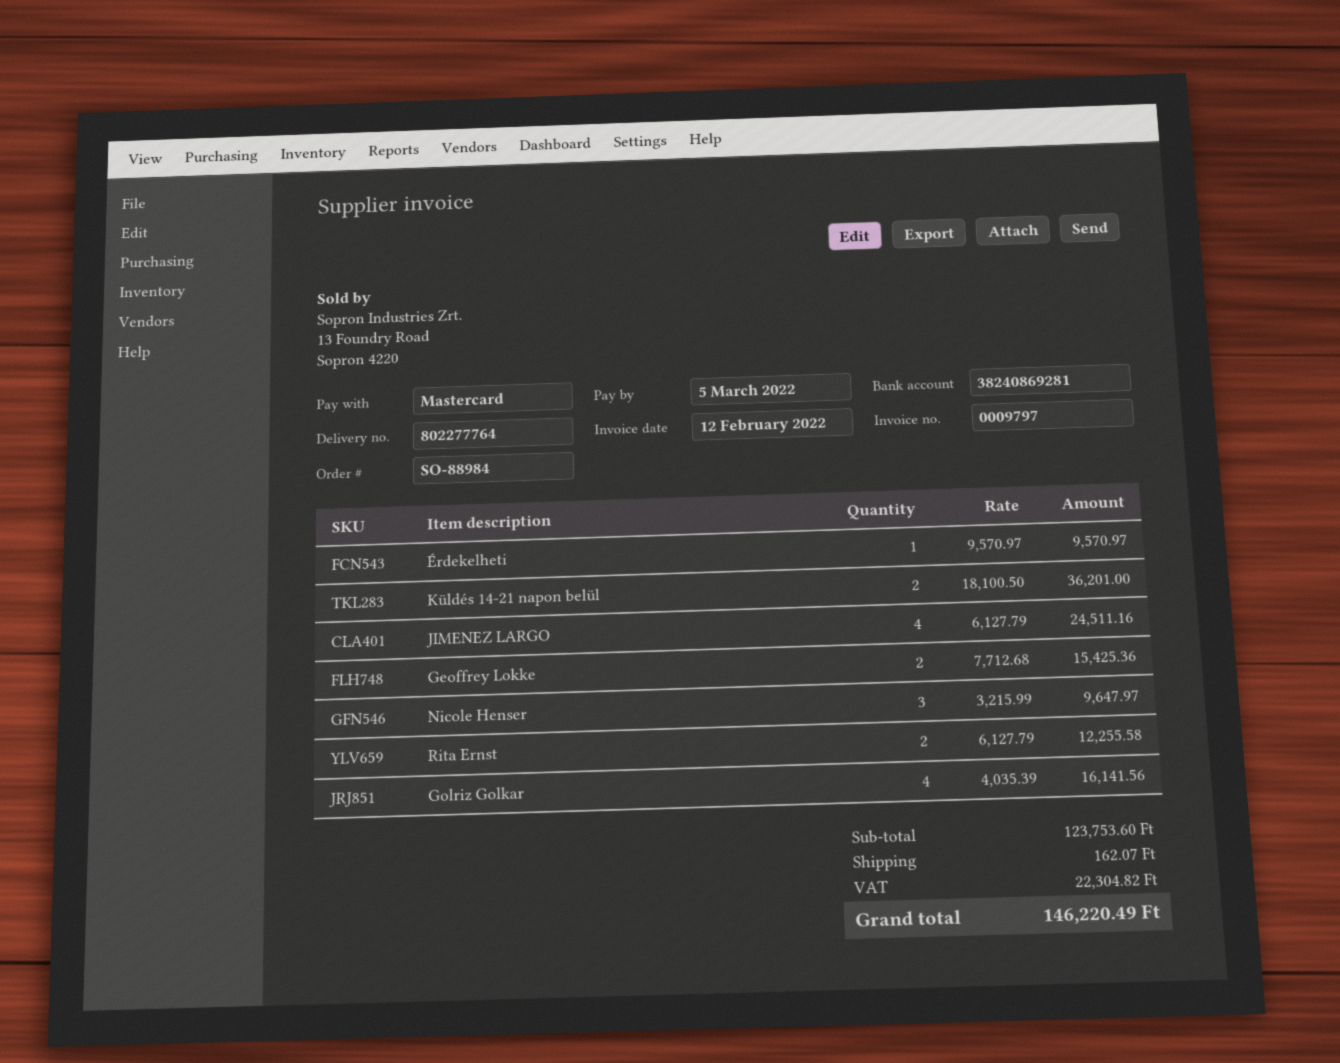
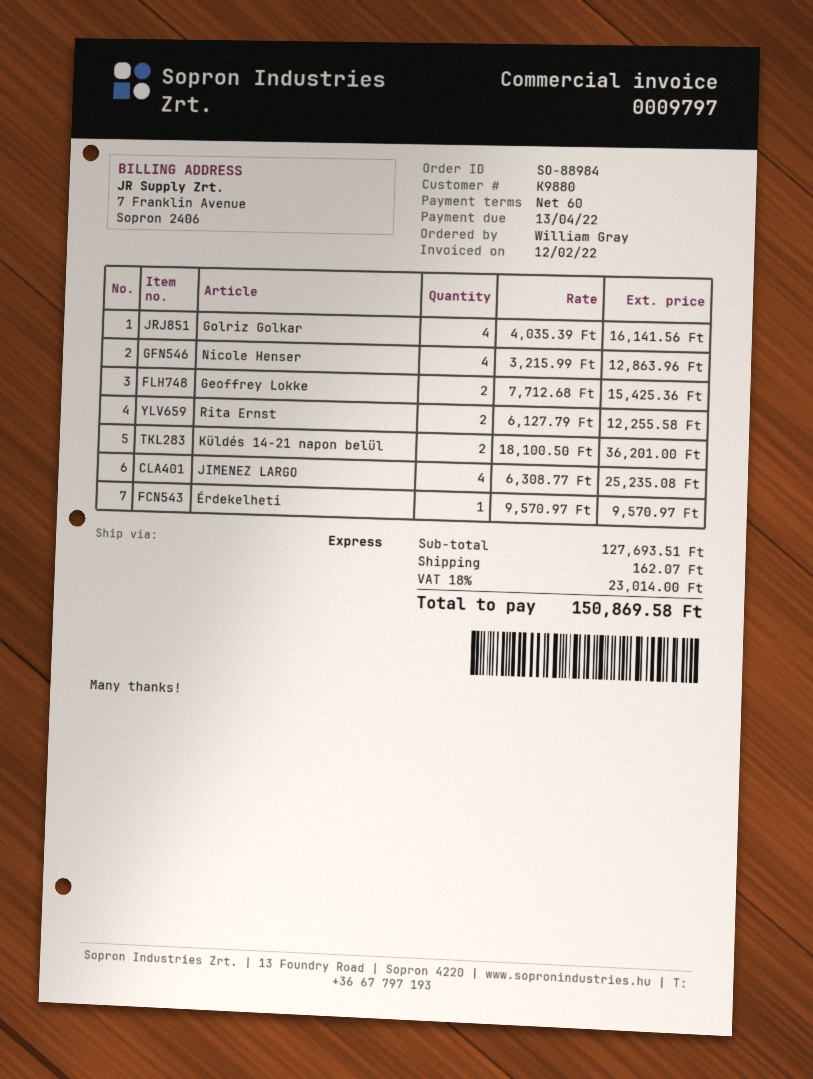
due date: 2022-03-05 -> 2022-04-13
JIMENEZ LARGO: 4 x 6127.79 = 24511.16 -> 4 x 6308.77 = 25235.08
Nicole Henser: 3 x 3215.99 = 9647.97 -> 4 x 3215.99 = 12863.96
subtotal: 123753.60 -> 127693.51
tax: 22304.82 -> 23014.00
total: 146220.49 -> 150869.58

